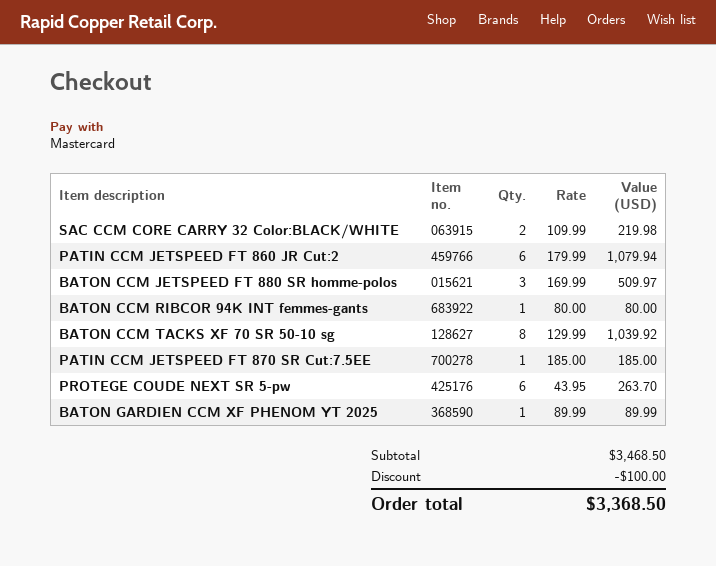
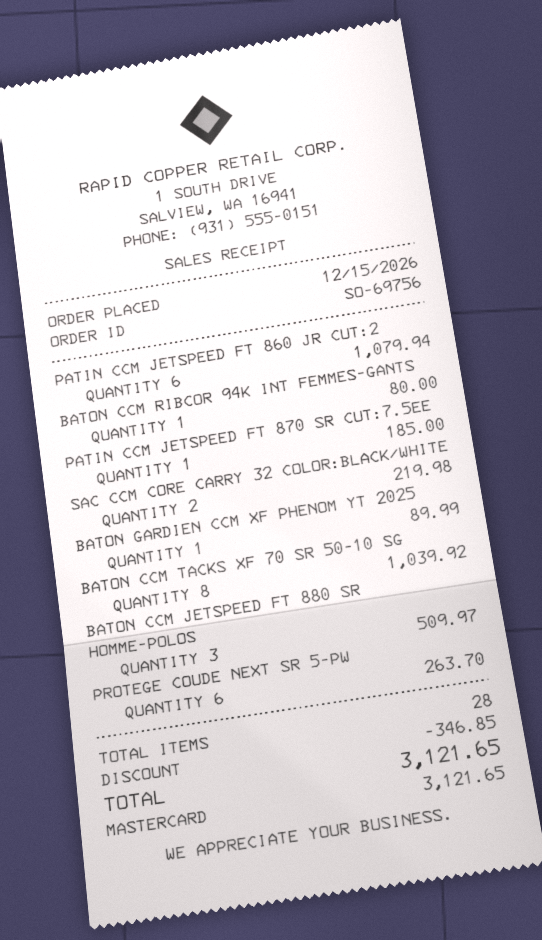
discount: 100.00 -> 346.85
total: 3368.50 -> 3121.65

